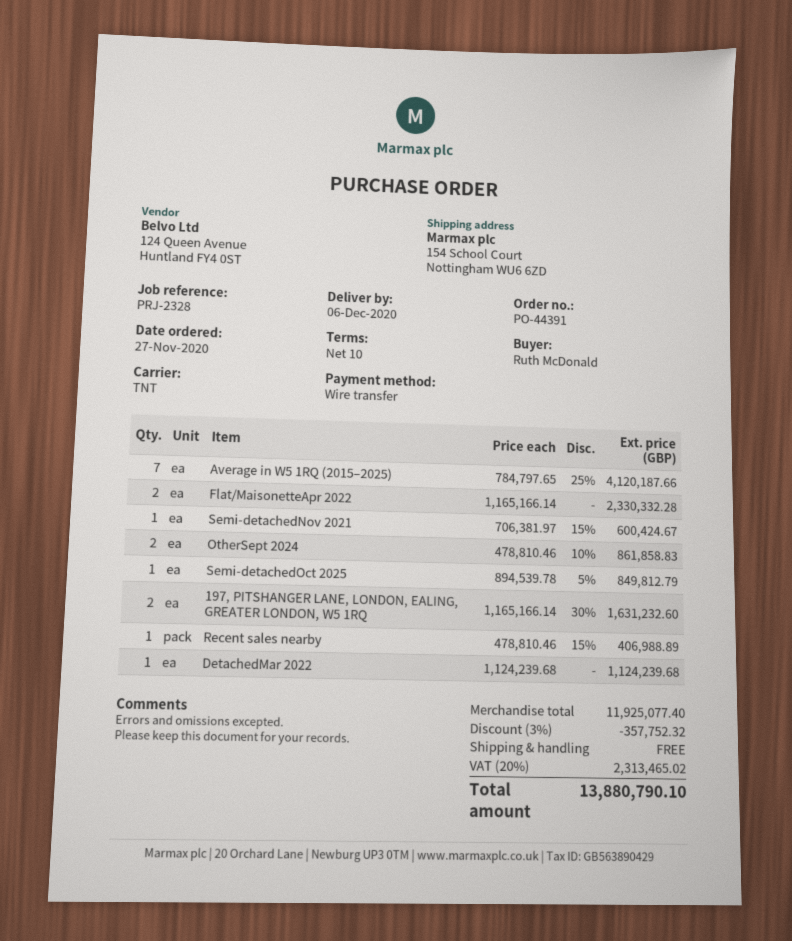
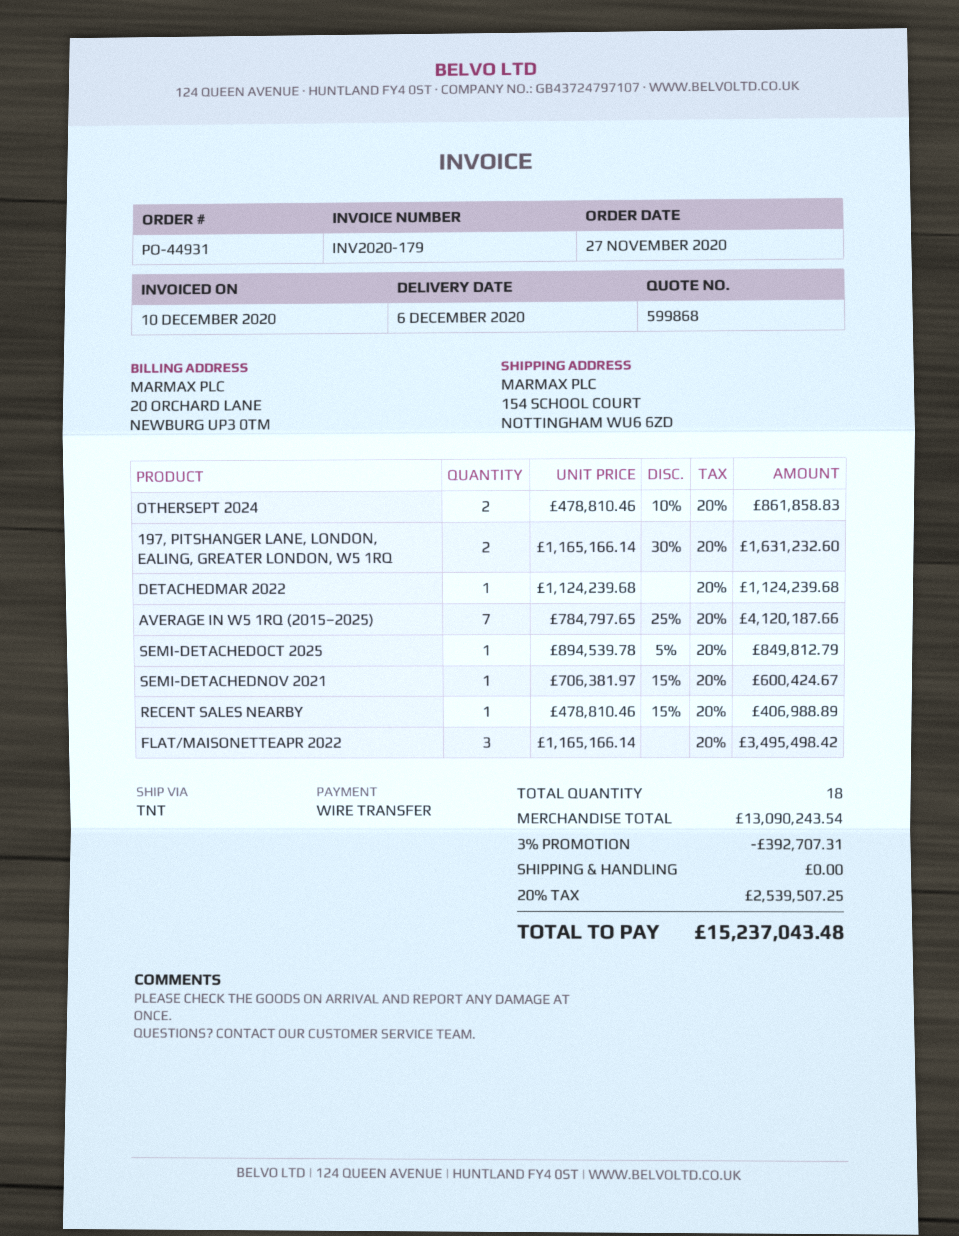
order number: PO-44391 -> PO-44931
Flat/MaisonetteApr 2022: 2 x 1165166.14 = 2330332.28 -> 3 x 1165166.14 = 3495498.42
subtotal: 11925077.40 -> 13090243.54
discount: 3% = 357752.32 -> 3% = 392707.31
tax: 20% = 2313465.02 -> 20% = 2539507.25
total: 13880790.10 -> 15237043.48

